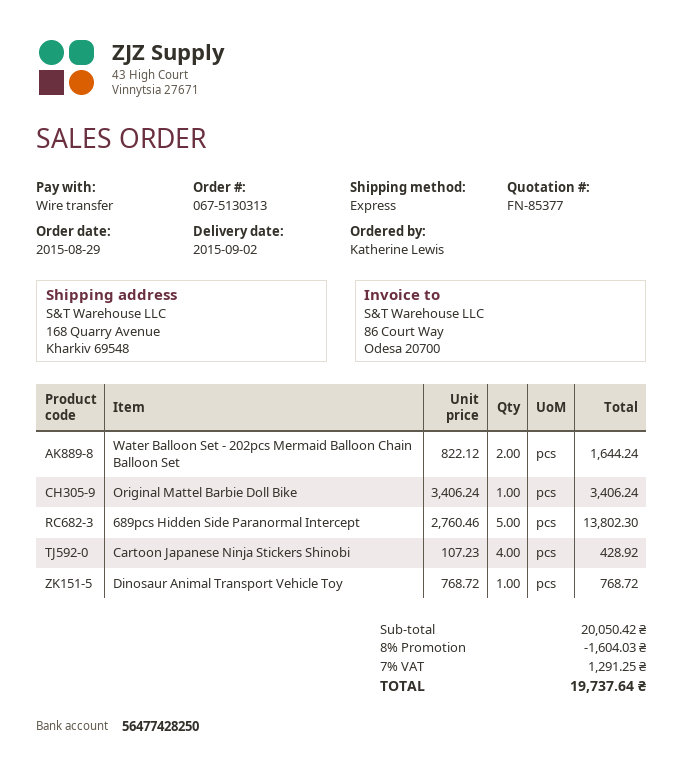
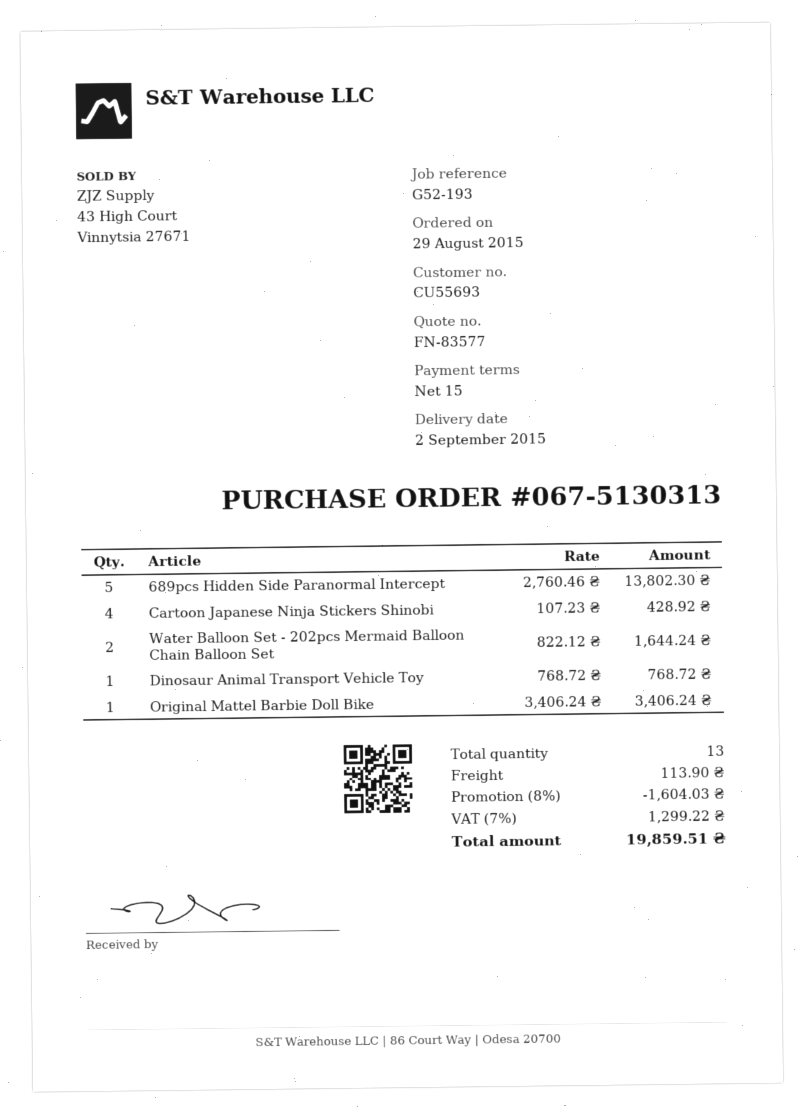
quote number: FN-85377 -> FN-83577
shipping: none -> 113.90
tax: 7% = 1291.25 -> 7% = 1299.22
total: 19737.64 -> 19859.51

